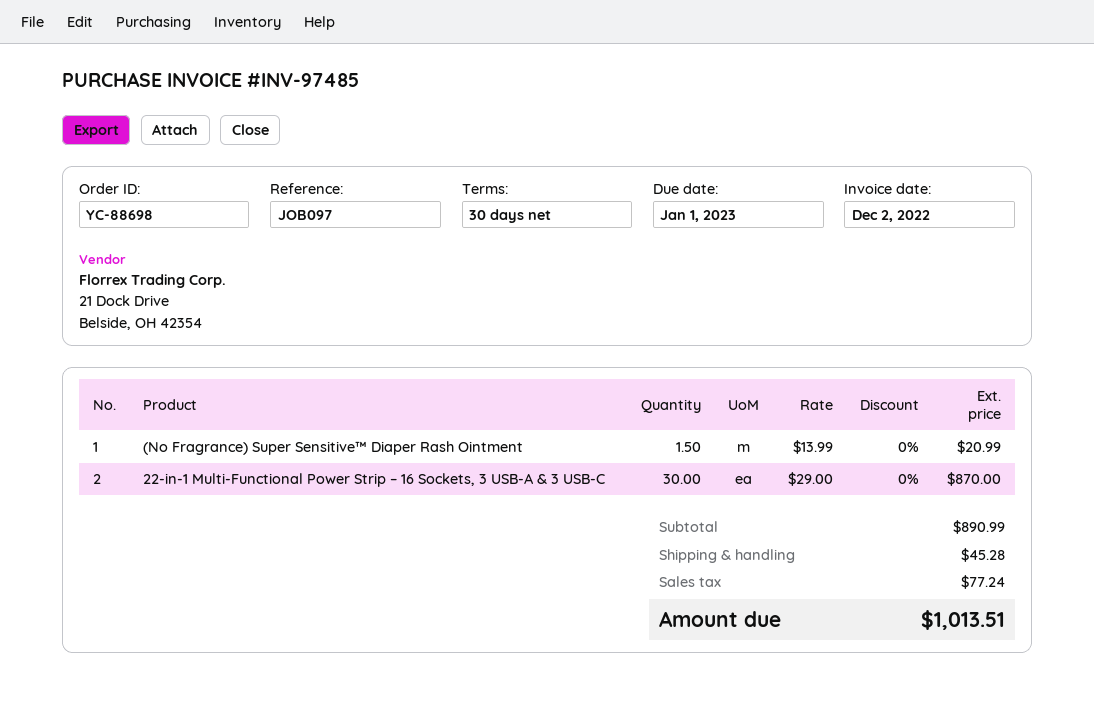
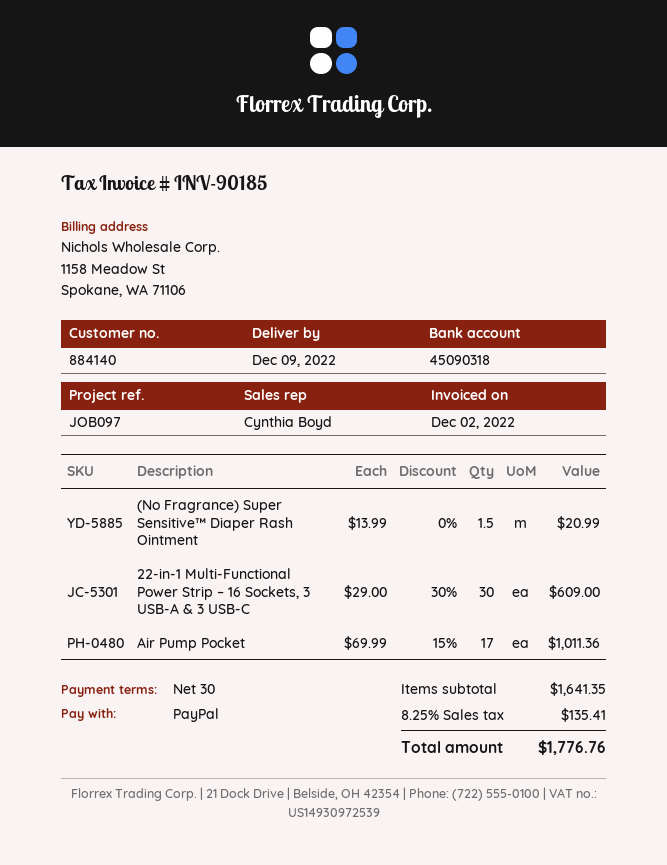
invoice number: INV-97485 -> INV-90185
22-in-1 Multi-Functional Power Strip – 16 Sockets, 3 USB-A & 3 USB-C: 30 x 29.00 = 870.00 -> 30 x 29.00 - 30% = 609.00
Air Pump Pocket: none -> 17 x 69.99 - 15% = 1011.36
subtotal: 890.99 -> 1641.35
shipping: 45.28 -> none
tax: 77.24 -> 135.41
total: 1013.51 -> 1776.76

